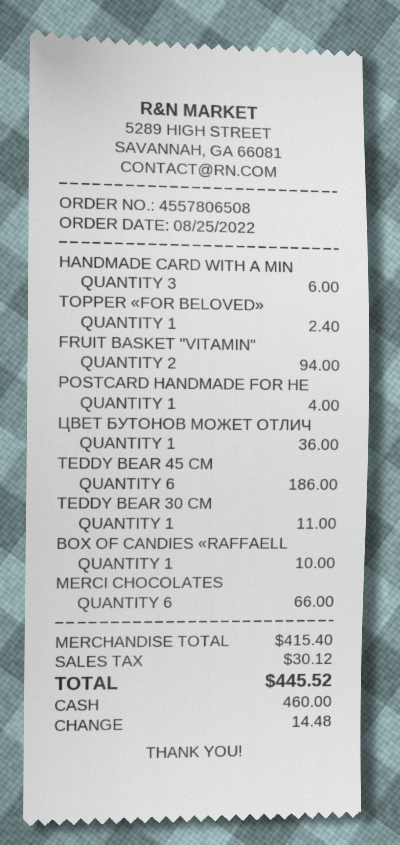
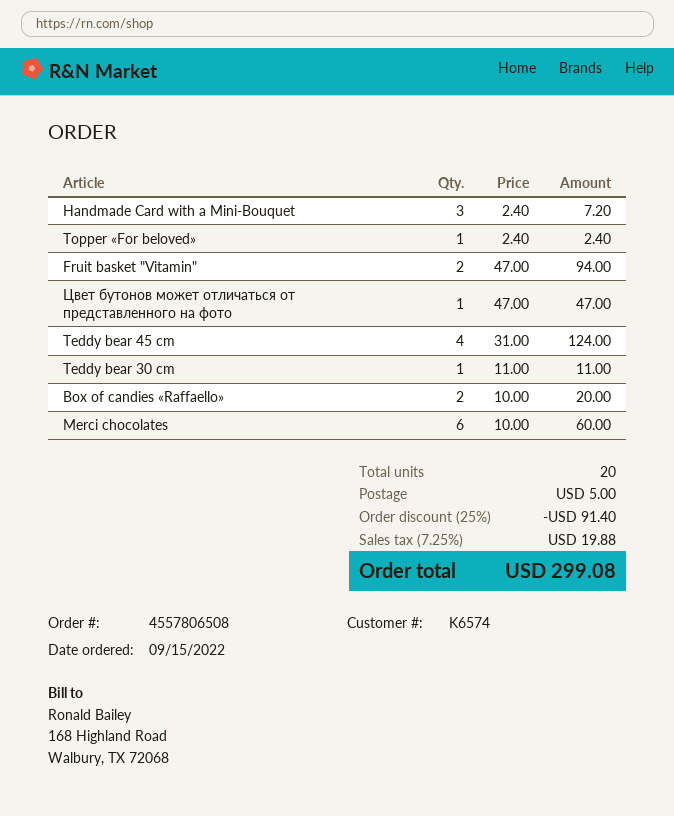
order date: 2022-08-25 -> 2022-09-15
HANDMADE CARD WITH A MIN: 3 for 6.00 -> 3 for 7.20
POSTCARD HANDMADE FOR HE: 1 for 4.00 -> none
ЦВЕТ БУТОНОВ МОЖЕТ ОТЛИЧ: 1 for 36.00 -> 1 for 47.00
TEDDY BEAR 45 CM: 6 for 186.00 -> 4 for 124.00
BOX OF CANDIES «RAFFAELL: 1 for 10.00 -> 2 for 20.00
MERCI CHOCOLATES: 6 for 66.00 -> 6 for 60.00
discount: none -> 25% = 91.40
shipping: none -> 5.00
tax: 30.12 -> 19.88
total: 445.52 -> 299.08

